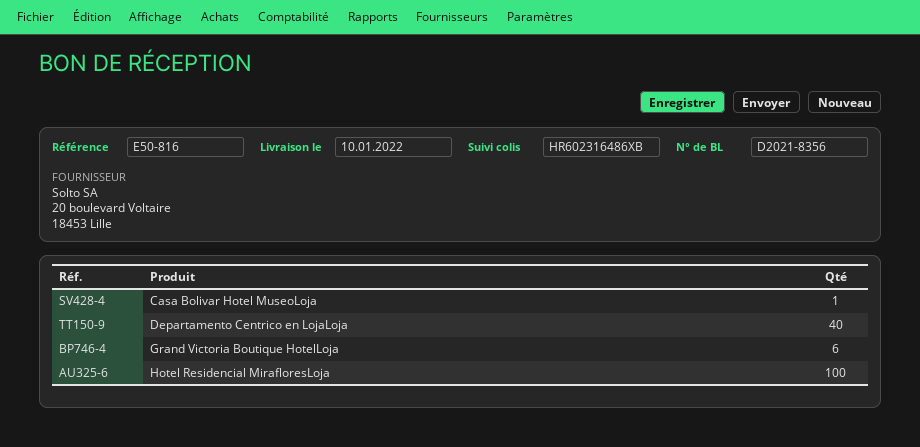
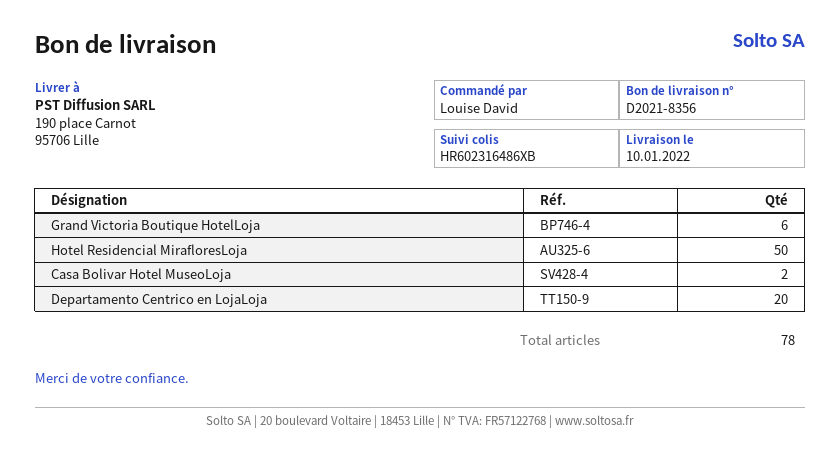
Casa Bolivar Hotel MuseoLoja: 1 -> 2
Departamento Centrico en LojaLoja: 40 -> 20
Hotel Residencial MirafloresLoja: 100 -> 50

